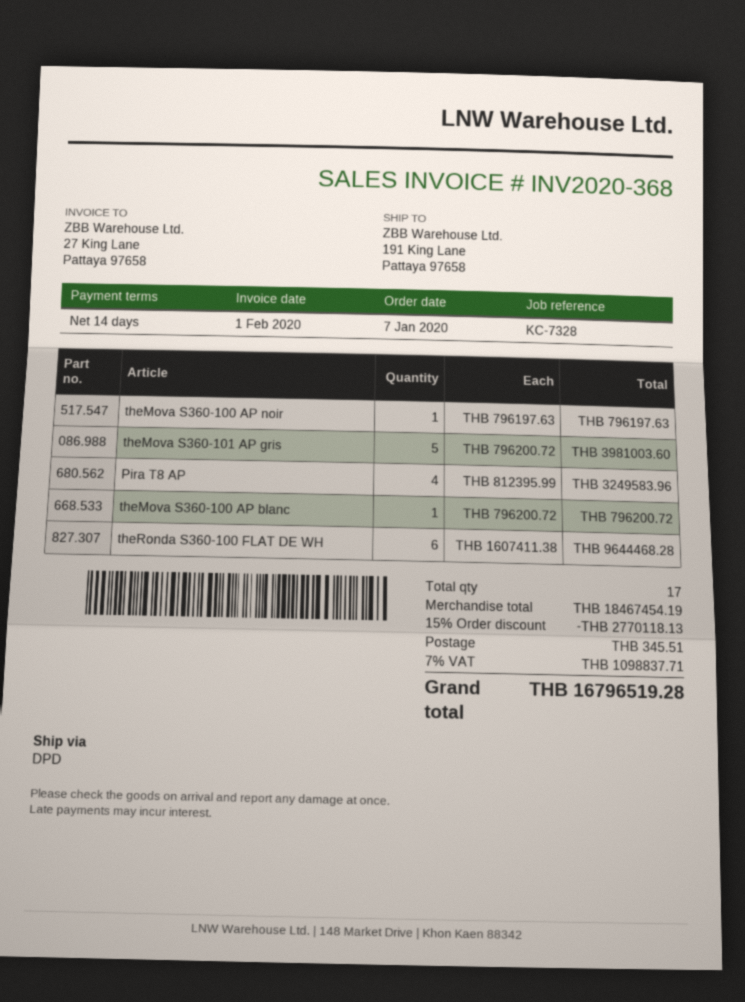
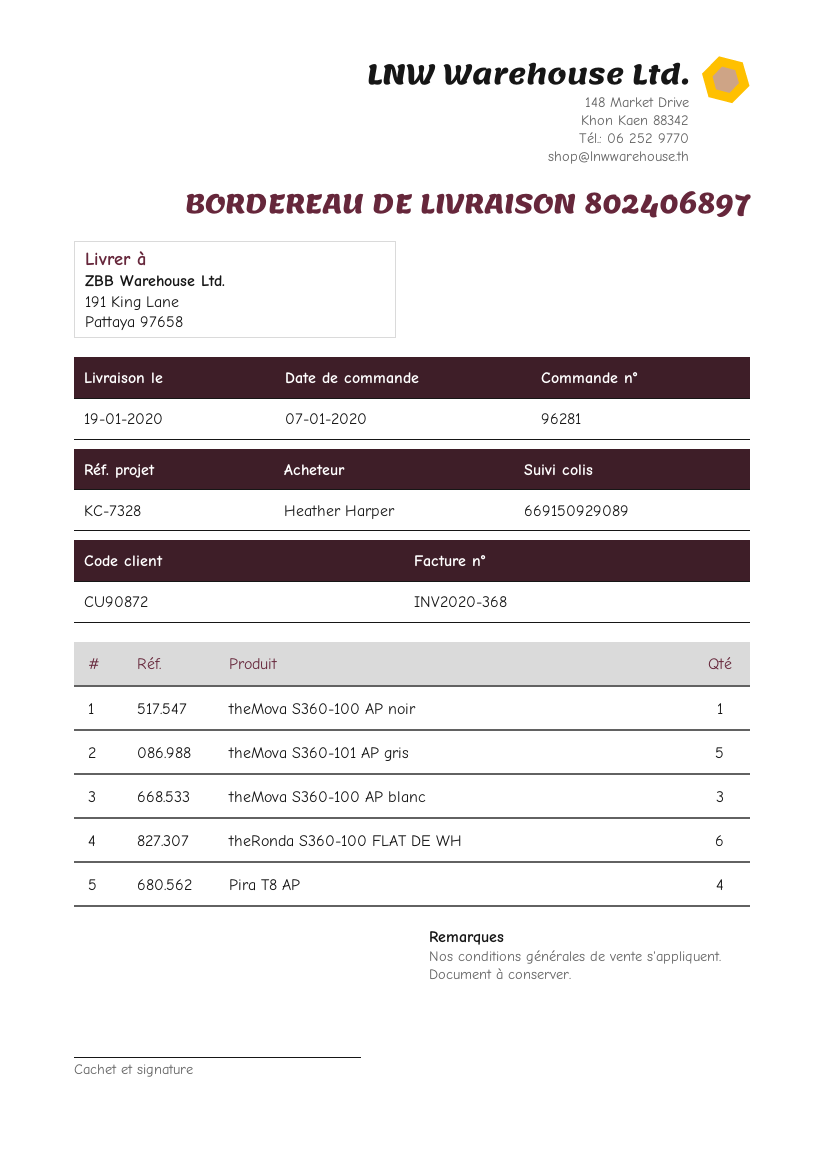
theMova S360-100 AP blanc: 1 -> 3

